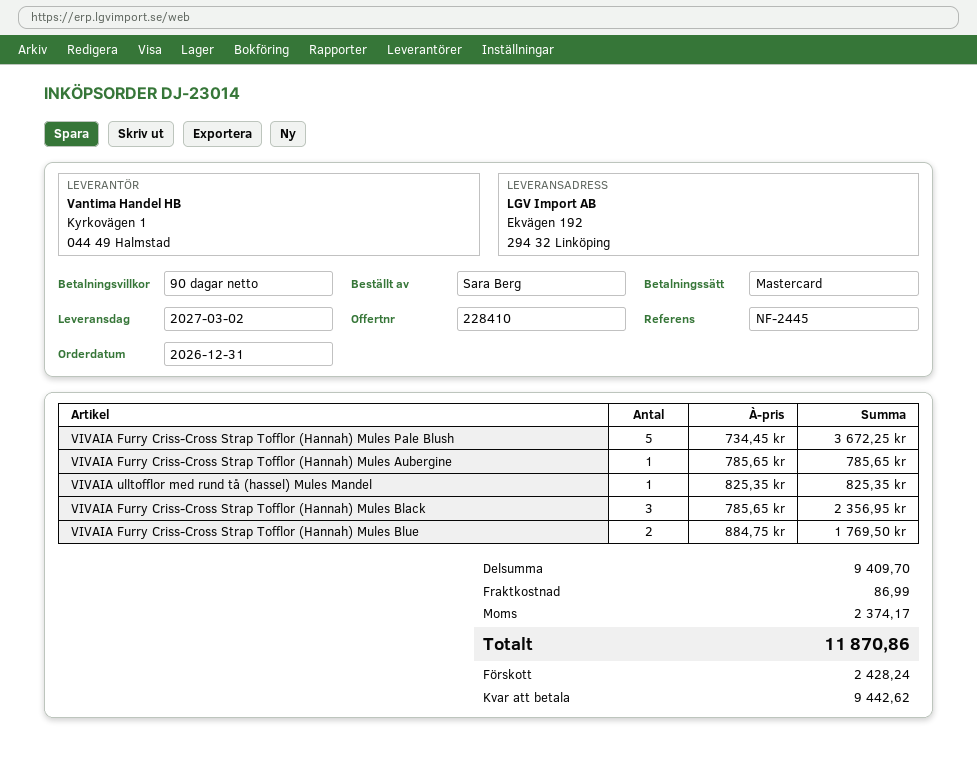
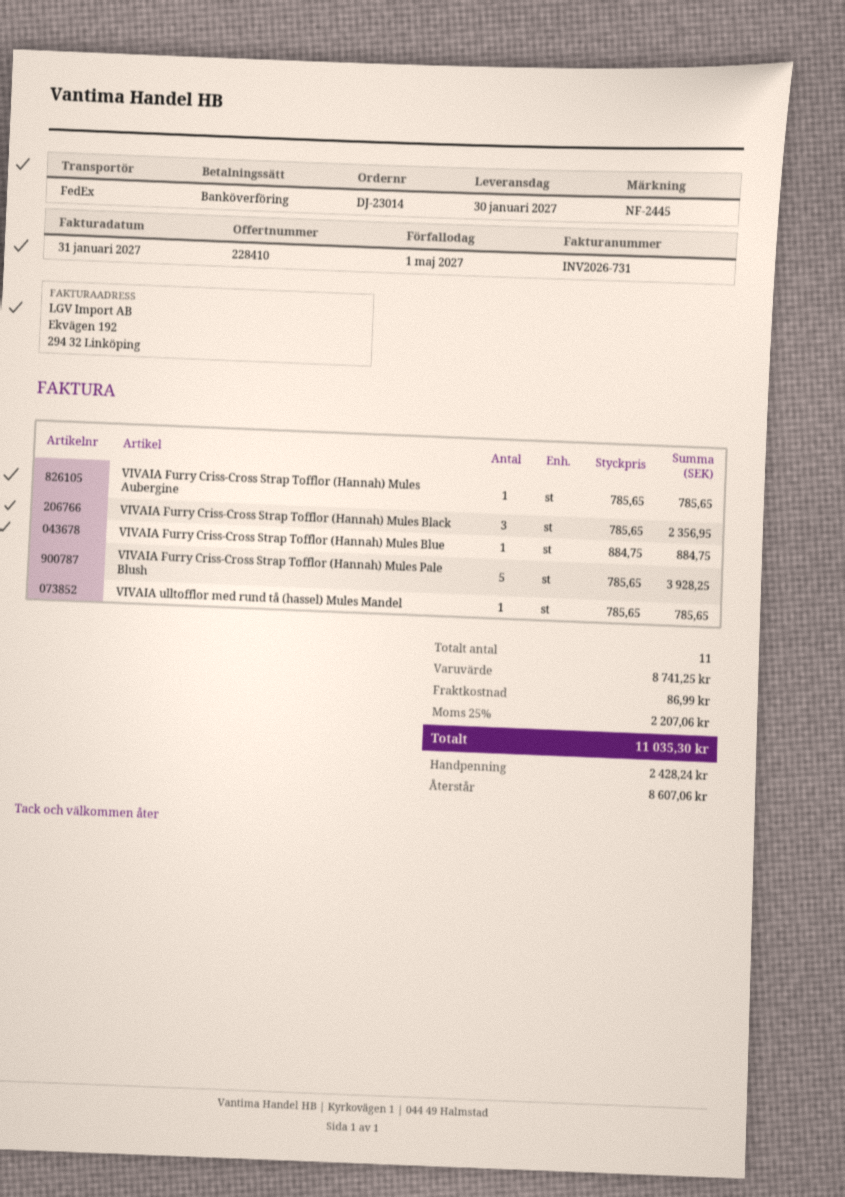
delivery date: 2027-03-02 -> 2027-01-30
payment method: Mastercard -> bank transfer
VIVAIA Furry Criss-Cross Strap Tofflor (Hannah) Mules Pale Blush: 5 x 734.45 = 3672.25 -> 5 x 785.65 = 3928.25
VIVAIA ulltofflor med rund tå (hassel) Mules Mandel: 1 x 825.35 = 825.35 -> 1 x 785.65 = 785.65
VIVAIA Furry Criss-Cross Strap Tofflor (Hannah) Mules Blue: 2 x 884.75 = 1769.50 -> 1 x 884.75 = 884.75
subtotal: 9409.70 -> 8741.25
tax: 2374.17 -> 2207.06
total: 11870.86 -> 11035.30
balance: 9442.62 -> 8607.06

